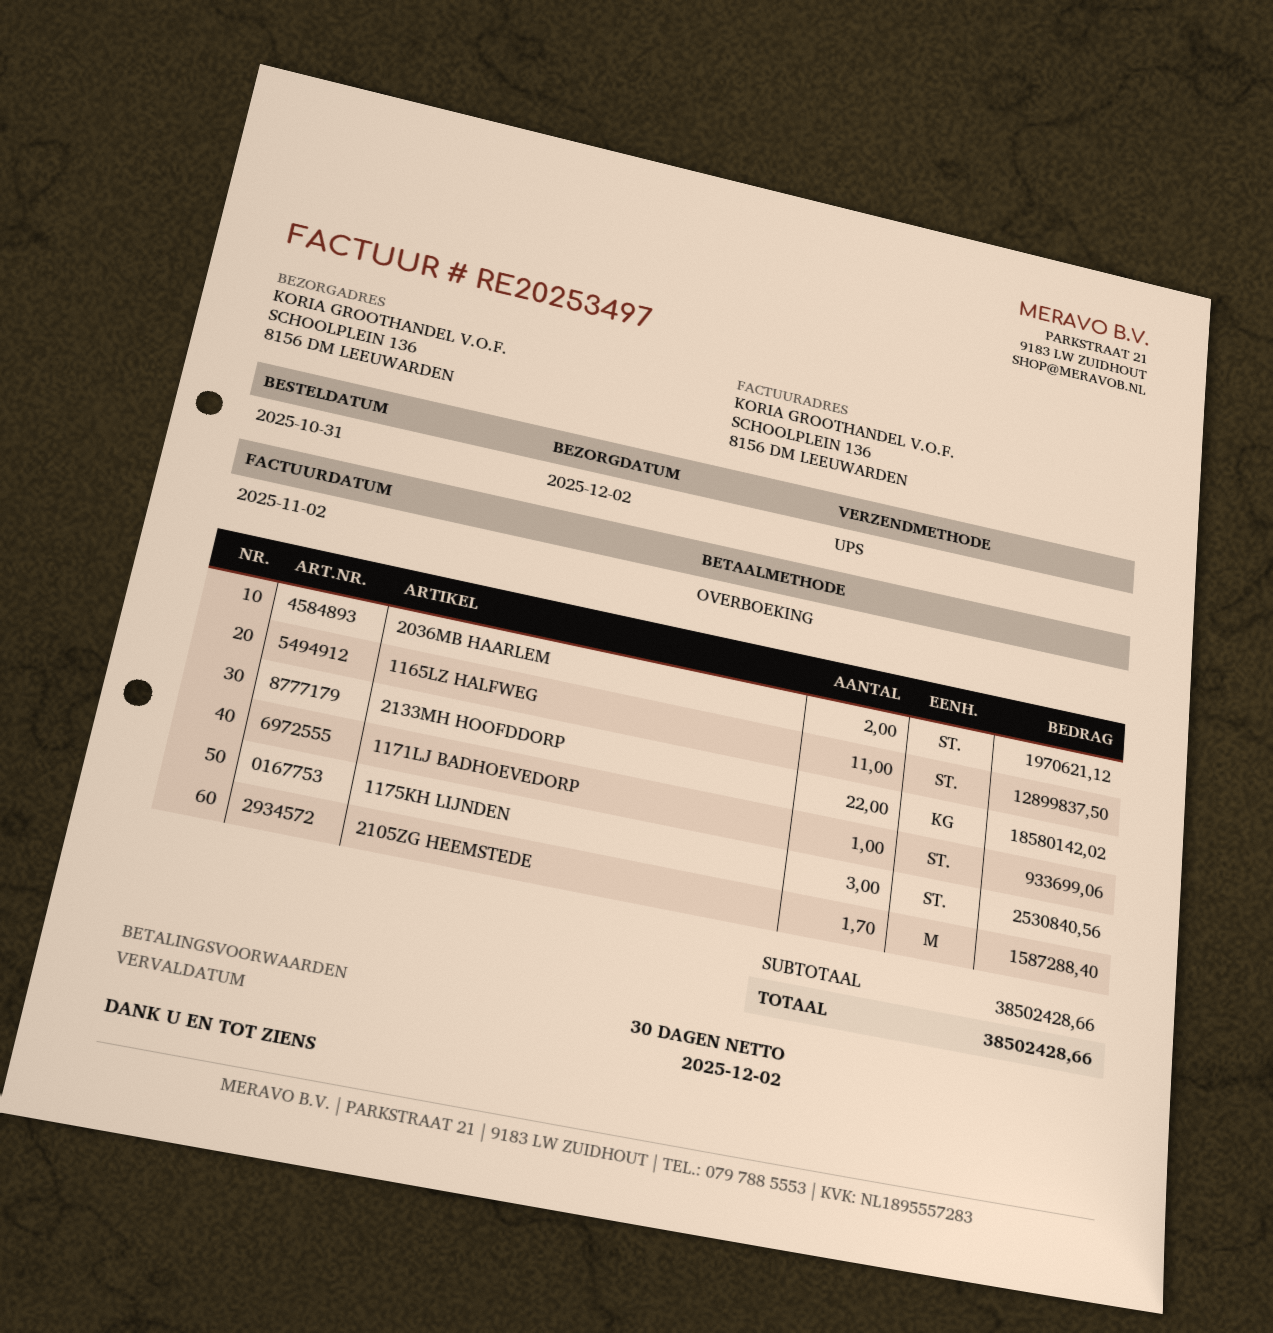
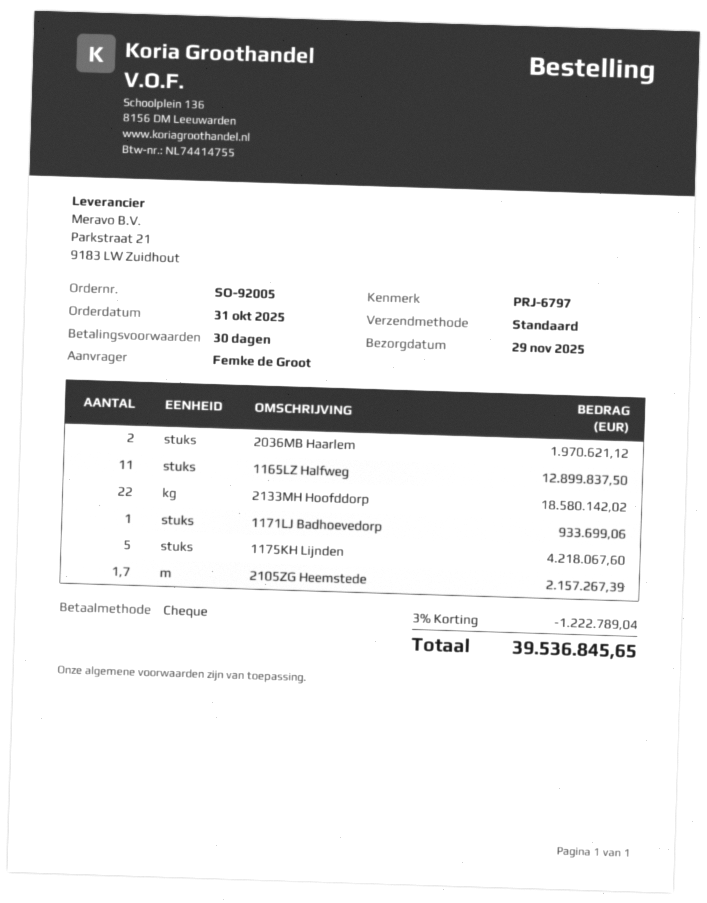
delivery date: 2025-12-02 -> 2025-11-29
payment method: bank transfer -> cheque
shipping method: UPS -> standard
1175KH LIJNDEN: 3 for 2530840.56 -> 5 for 4218067.60
2105ZG HEEMSTEDE: 1.7 for 1587288.40 -> 1.7 for 2157267.39
discount: none -> 3% = 1222789.04
total: 38502428.66 -> 39536845.65

